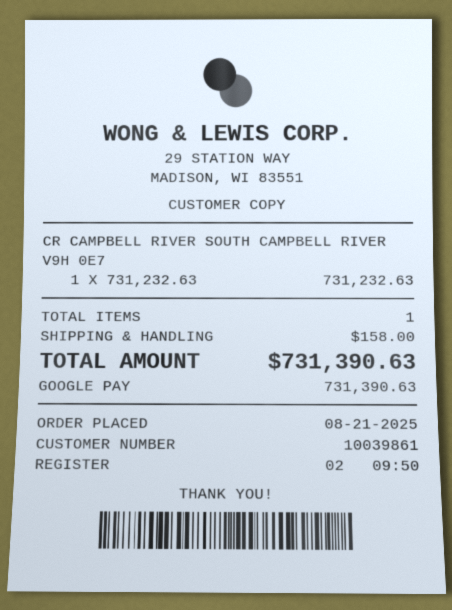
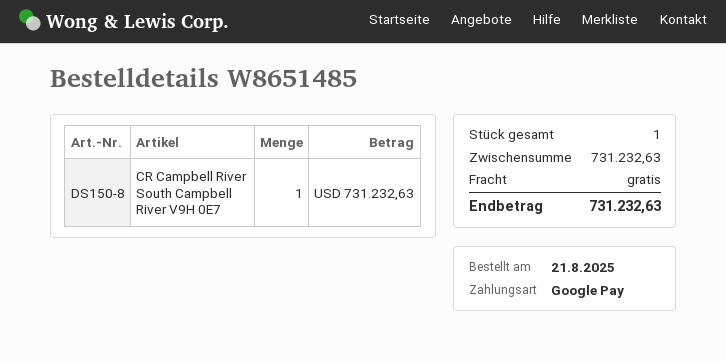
shipping: 158.00 -> 0.00
total: 731390.63 -> 731232.63

